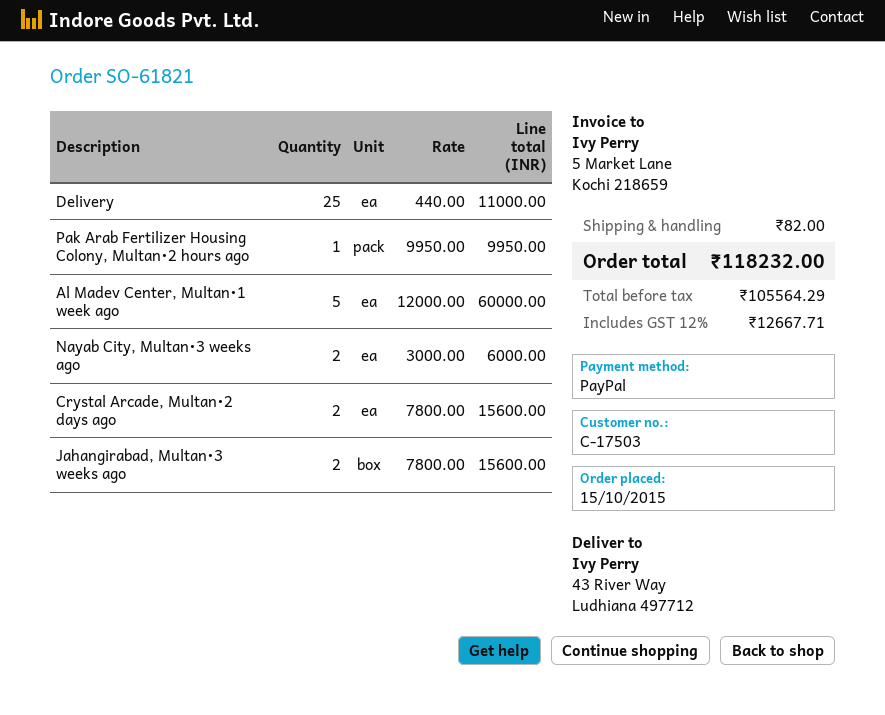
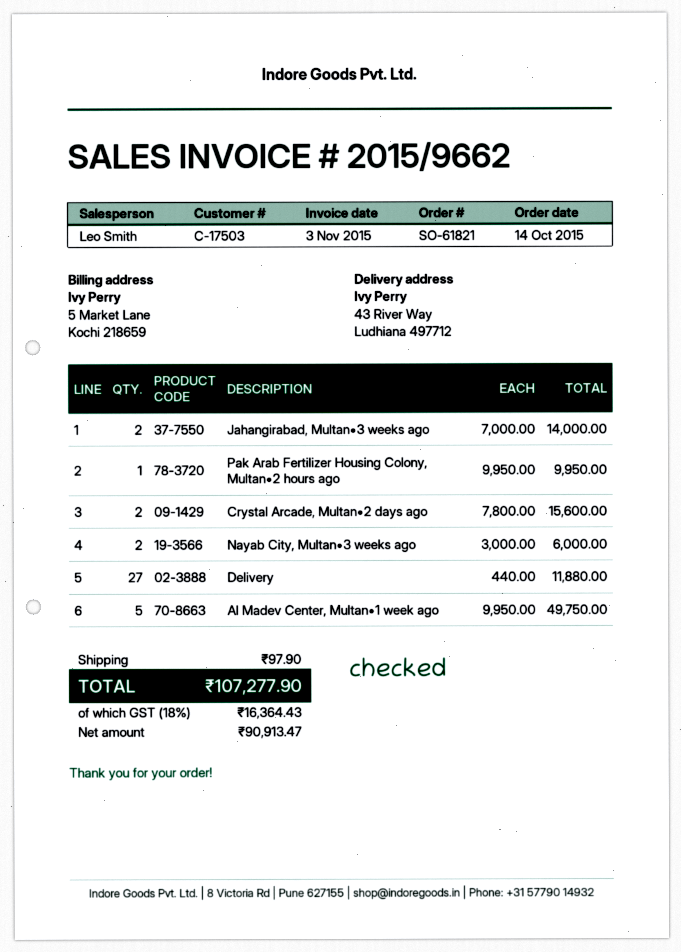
order date: 2015-10-15 -> 2015-10-14
Delivery: 25 x 440.00 = 11000.00 -> 27 x 440.00 = 11880.00
Al Madev Center, Multan•1 week ago: 5 x 12000.00 = 60000.00 -> 5 x 9950.00 = 49750.00
Jahangirabad, Multan•3 weeks ago: 2 x 7800.00 = 15600.00 -> 2 x 7000.00 = 14000.00
shipping: 82.00 -> 97.90
net: 105564.29 -> 90913.47
tax: 12% = 12667.71 -> 18% = 16364.43
total: 118232.00 -> 107277.90

